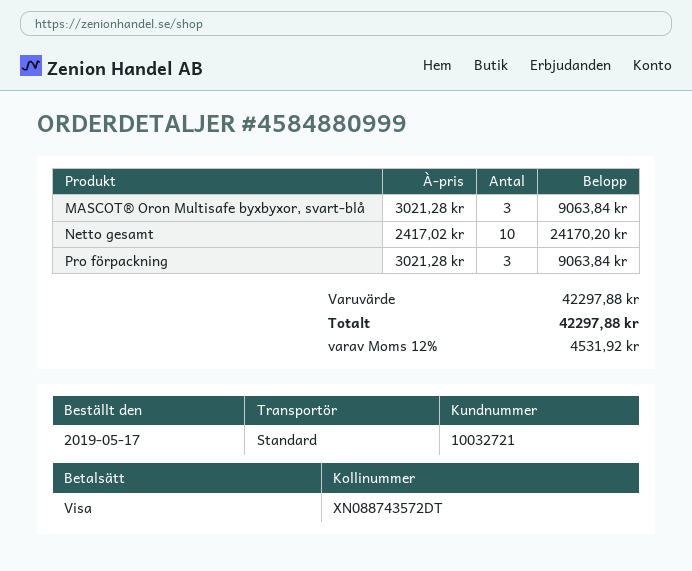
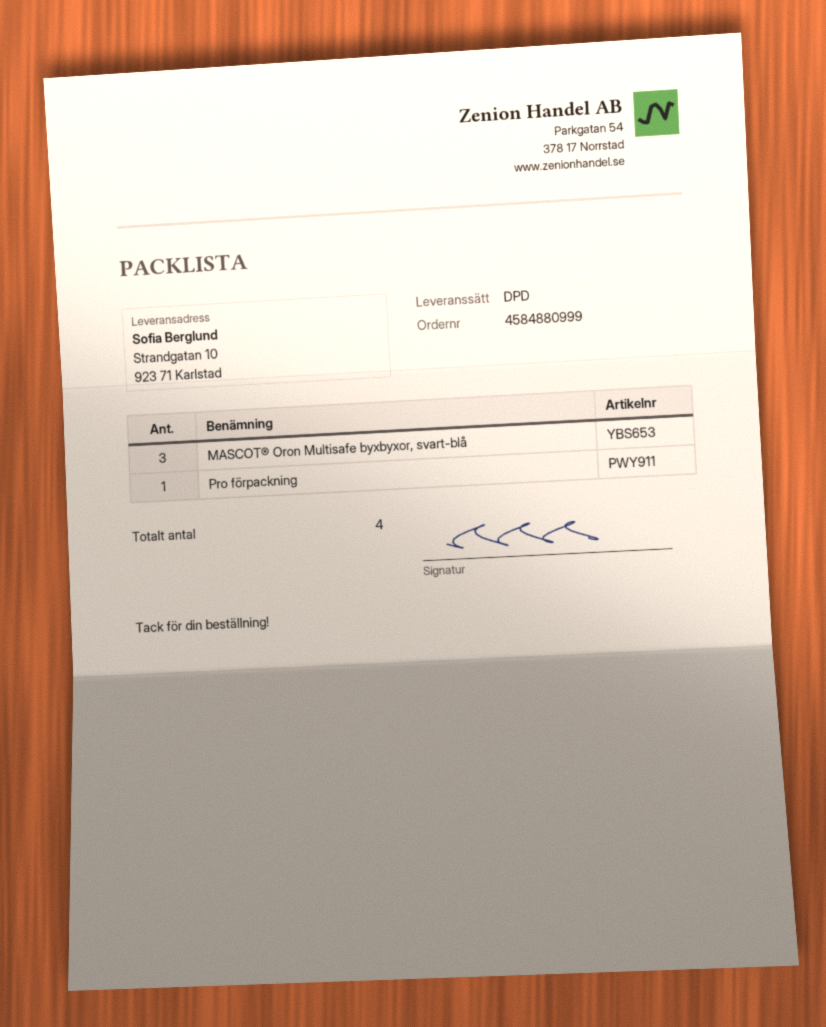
shipping method: standard -> DPD
Netto gesamt: 10 -> none
Pro förpackning: 3 -> 1

